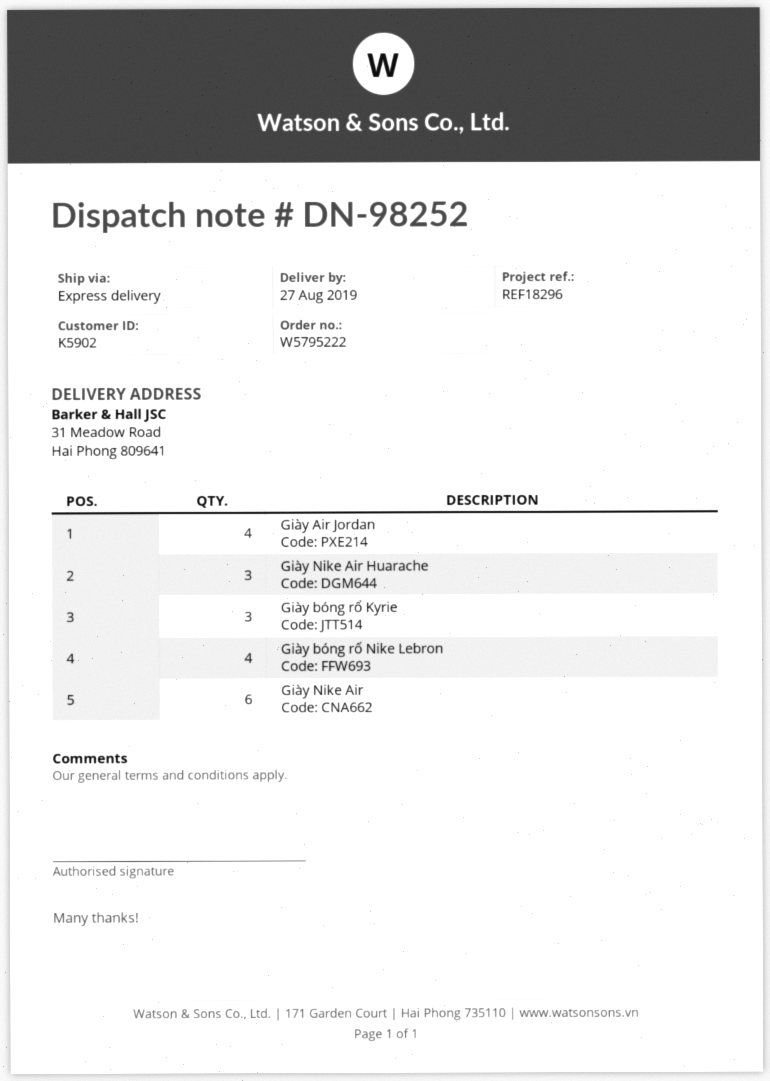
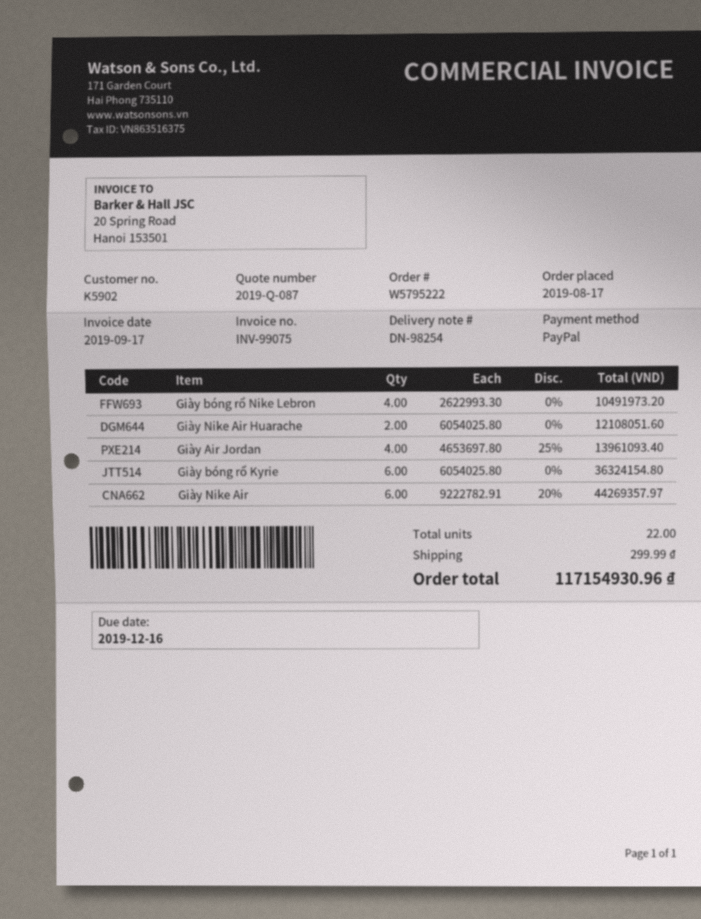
delivery note number: DN-98252 -> DN-98254
Giày Nike Air Huarache: 3 -> 2
Giày bóng rổ Kyrie: 3 -> 6

